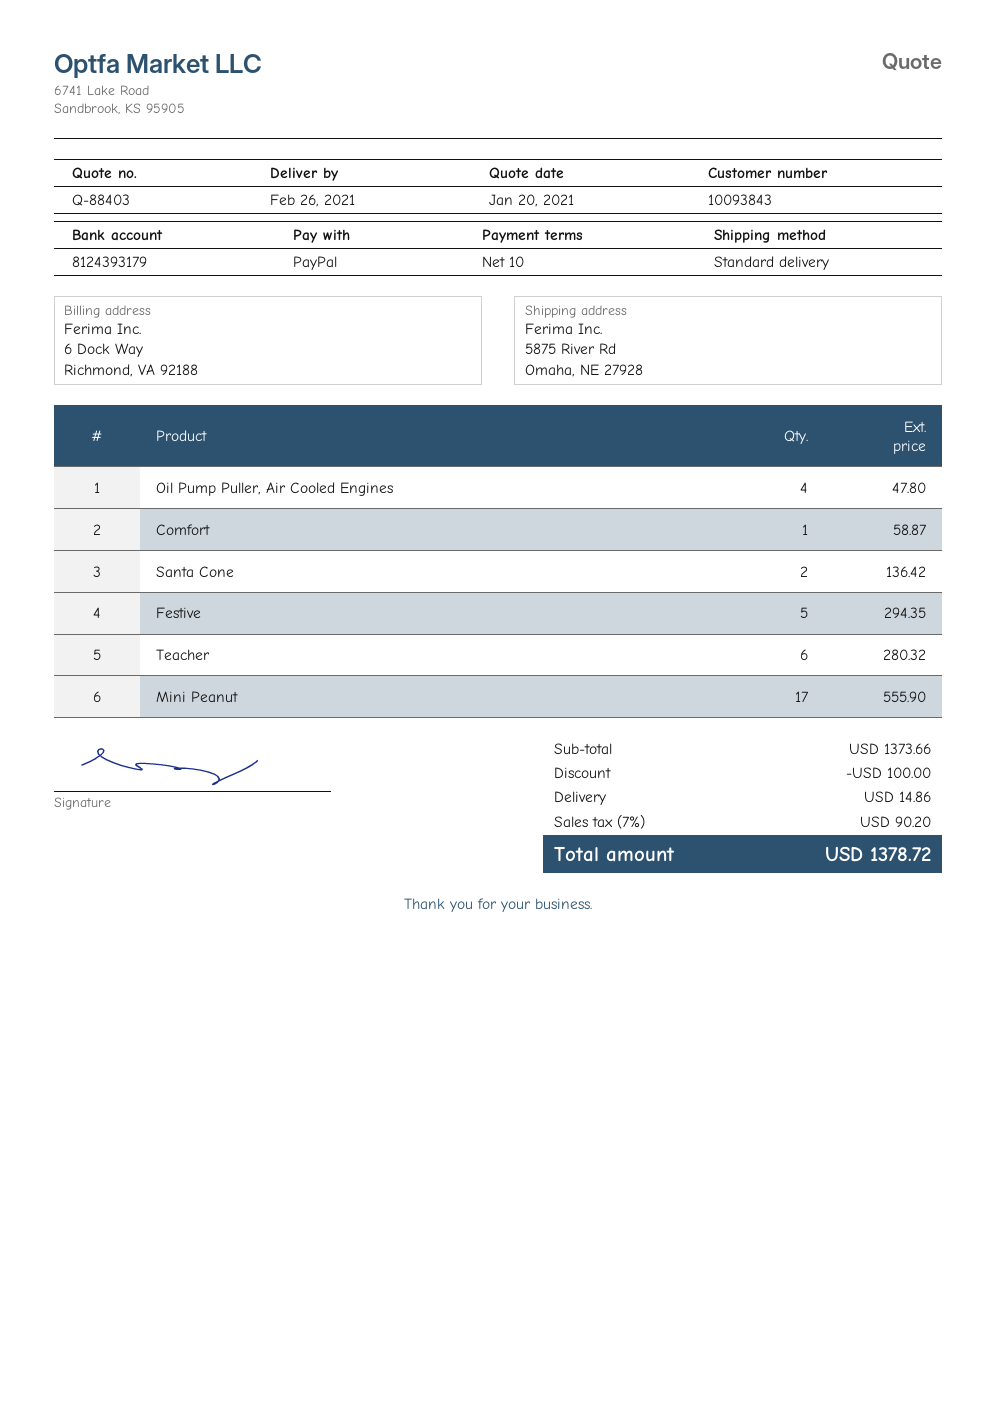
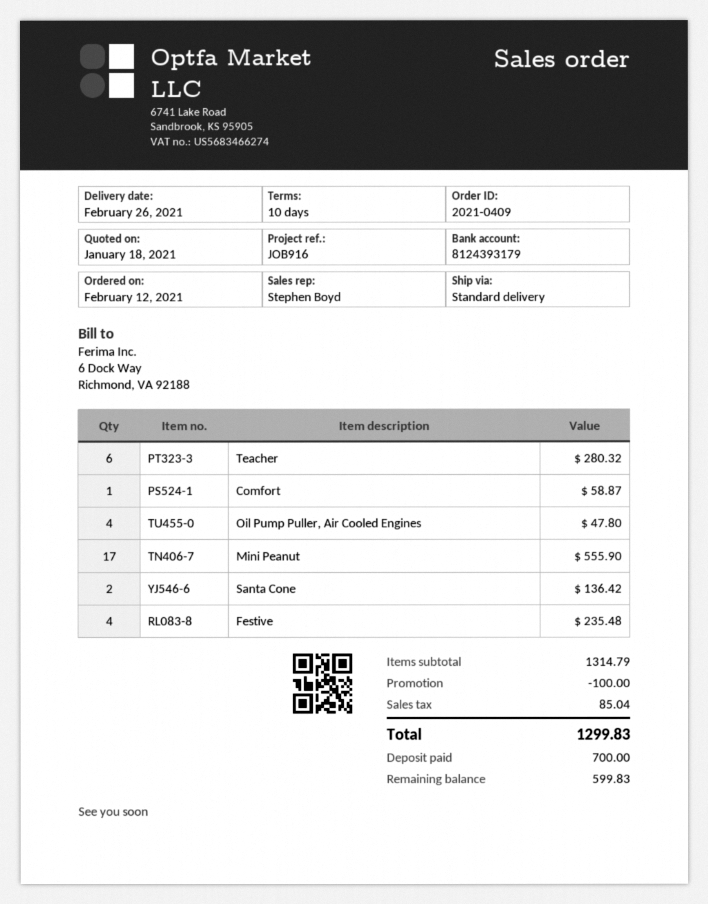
quote date: 2021-01-20 -> 2021-01-18
Festive: 5 for 294.35 -> 4 for 235.48
subtotal: 1373.66 -> 1314.79
shipping: 14.86 -> none
tax: 90.20 -> 85.04
total: 1378.72 -> 1299.83

